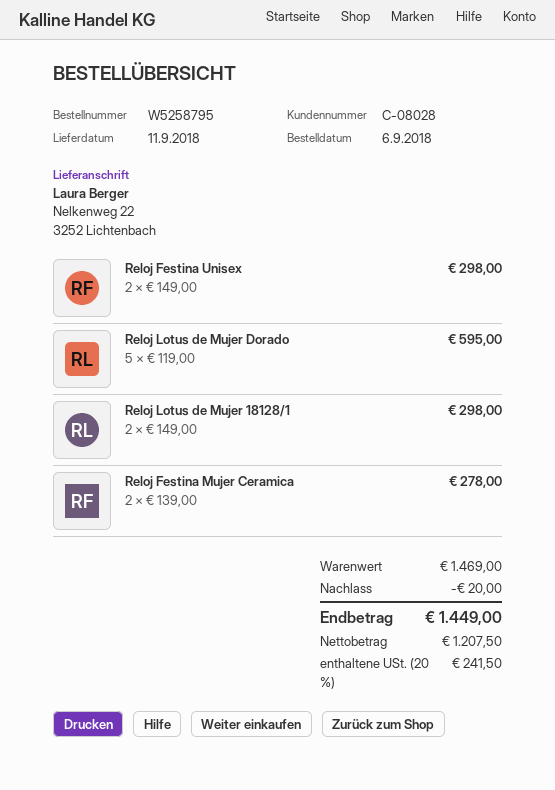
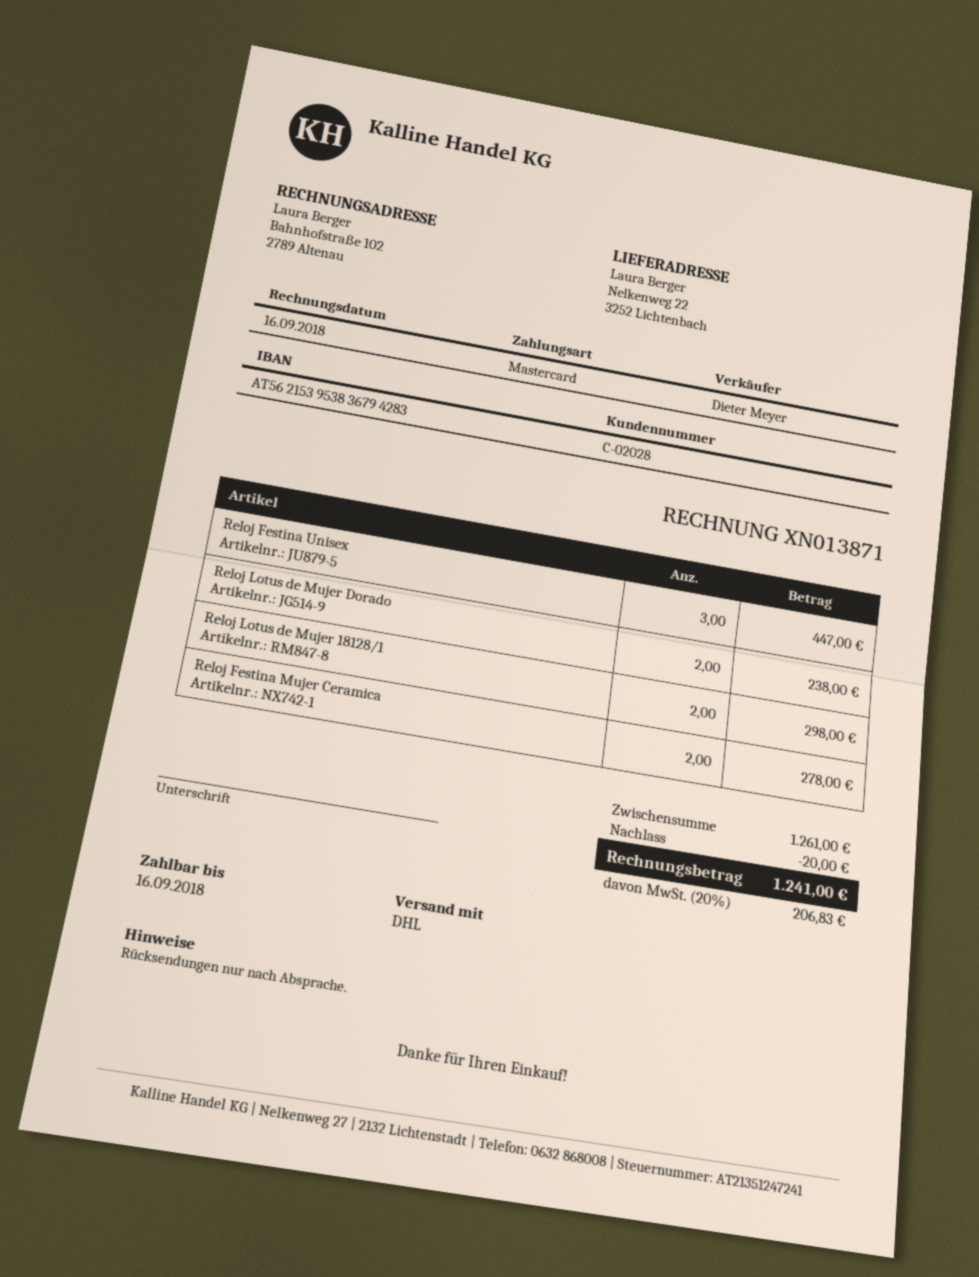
customer number: C-08028 -> C-02028
Reloj Festina Unisex: 2 for 298.00 -> 3 for 447.00
Reloj Lotus de Mujer Dorado: 5 for 595.00 -> 2 for 238.00
subtotal: 1469.00 -> 1261.00
tax: 20% = 241.50 -> 20% = 206.83
total: 1449.00 -> 1241.00

